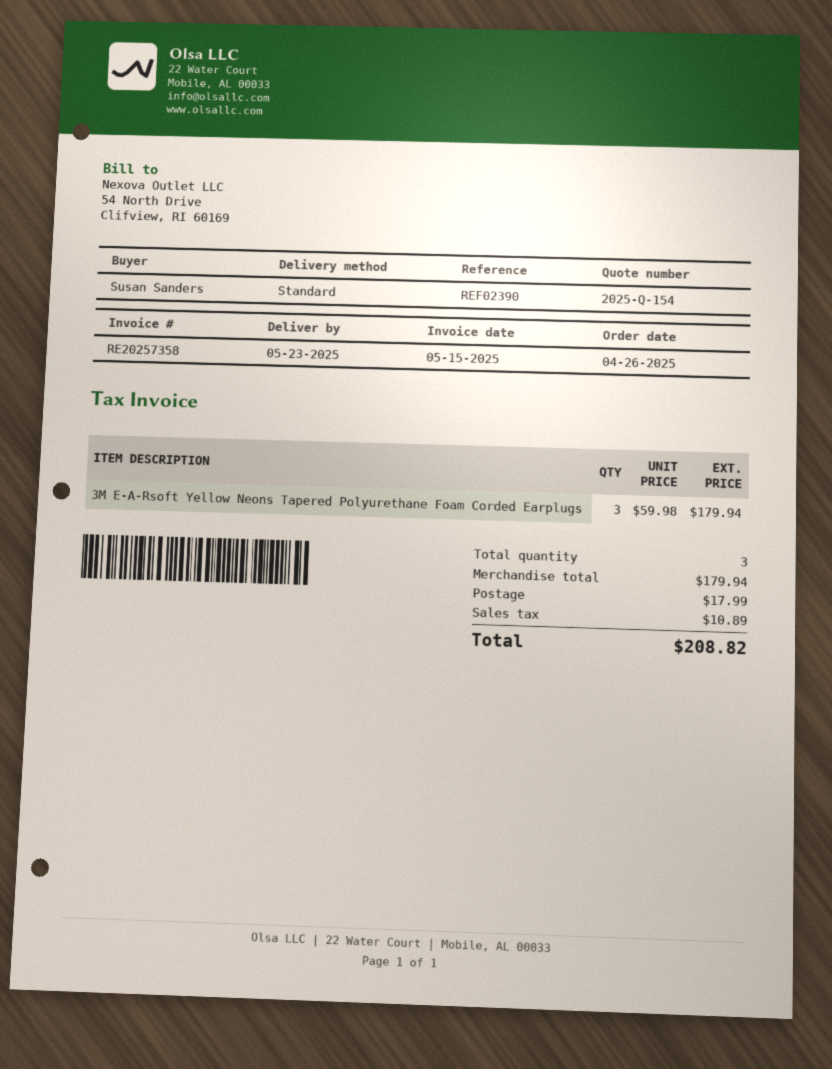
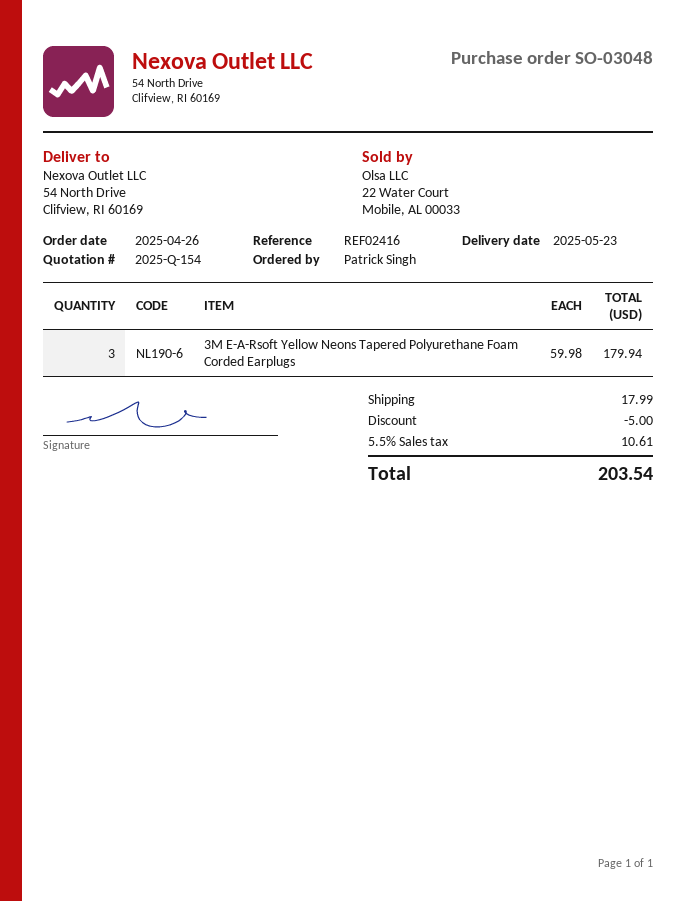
reference: REF02390 -> REF02416
ordered by: Susan Sanders -> Patrick Singh
discount: none -> 5.00
tax: 10.89 -> 10.61
total: 208.82 -> 203.54

